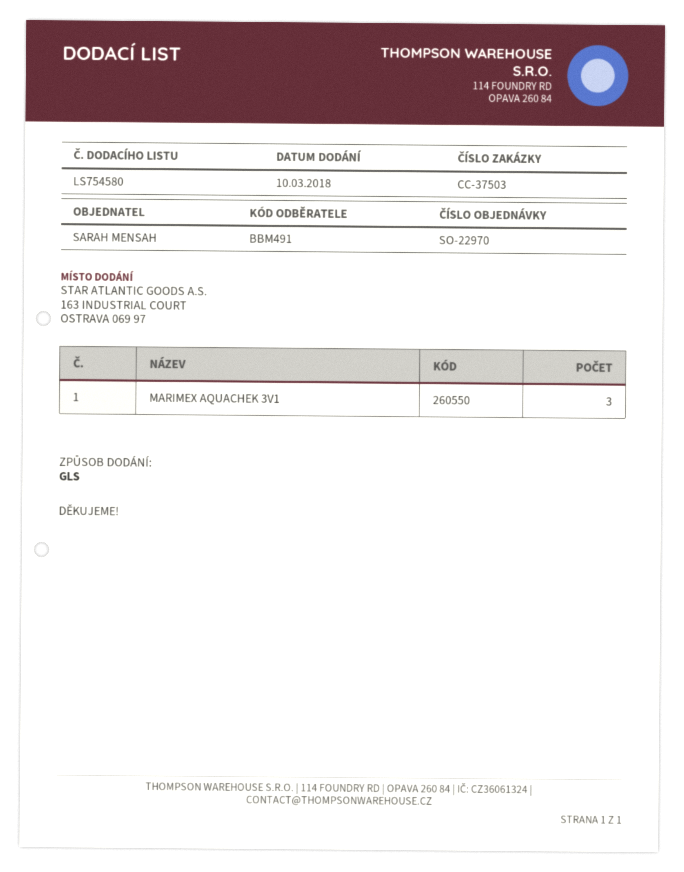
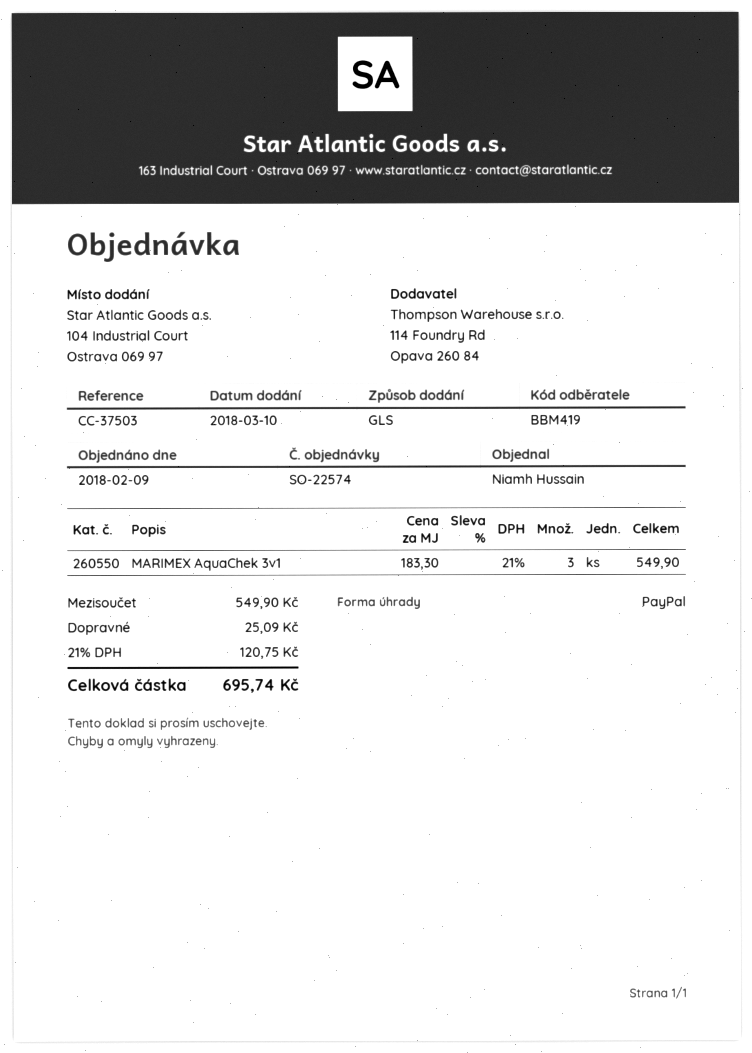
order number: SO-22970 -> SO-22574
customer number: BBM491 -> BBM419
ordered by: SARAH MENSAH -> Niamh Hussain
ship to: 163 INDUSTRIAL COURT, OSTRAVA 069 97 -> 104 Industrial Court, Ostrava 069 97

